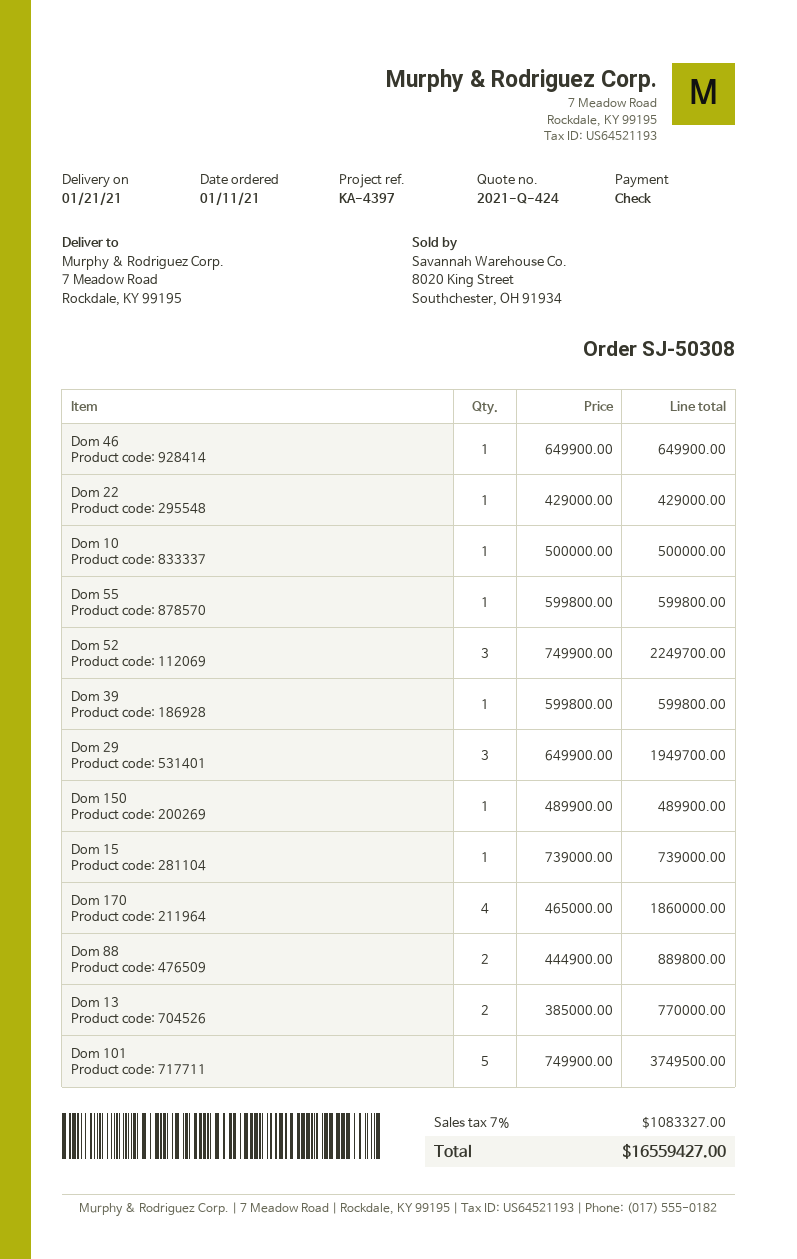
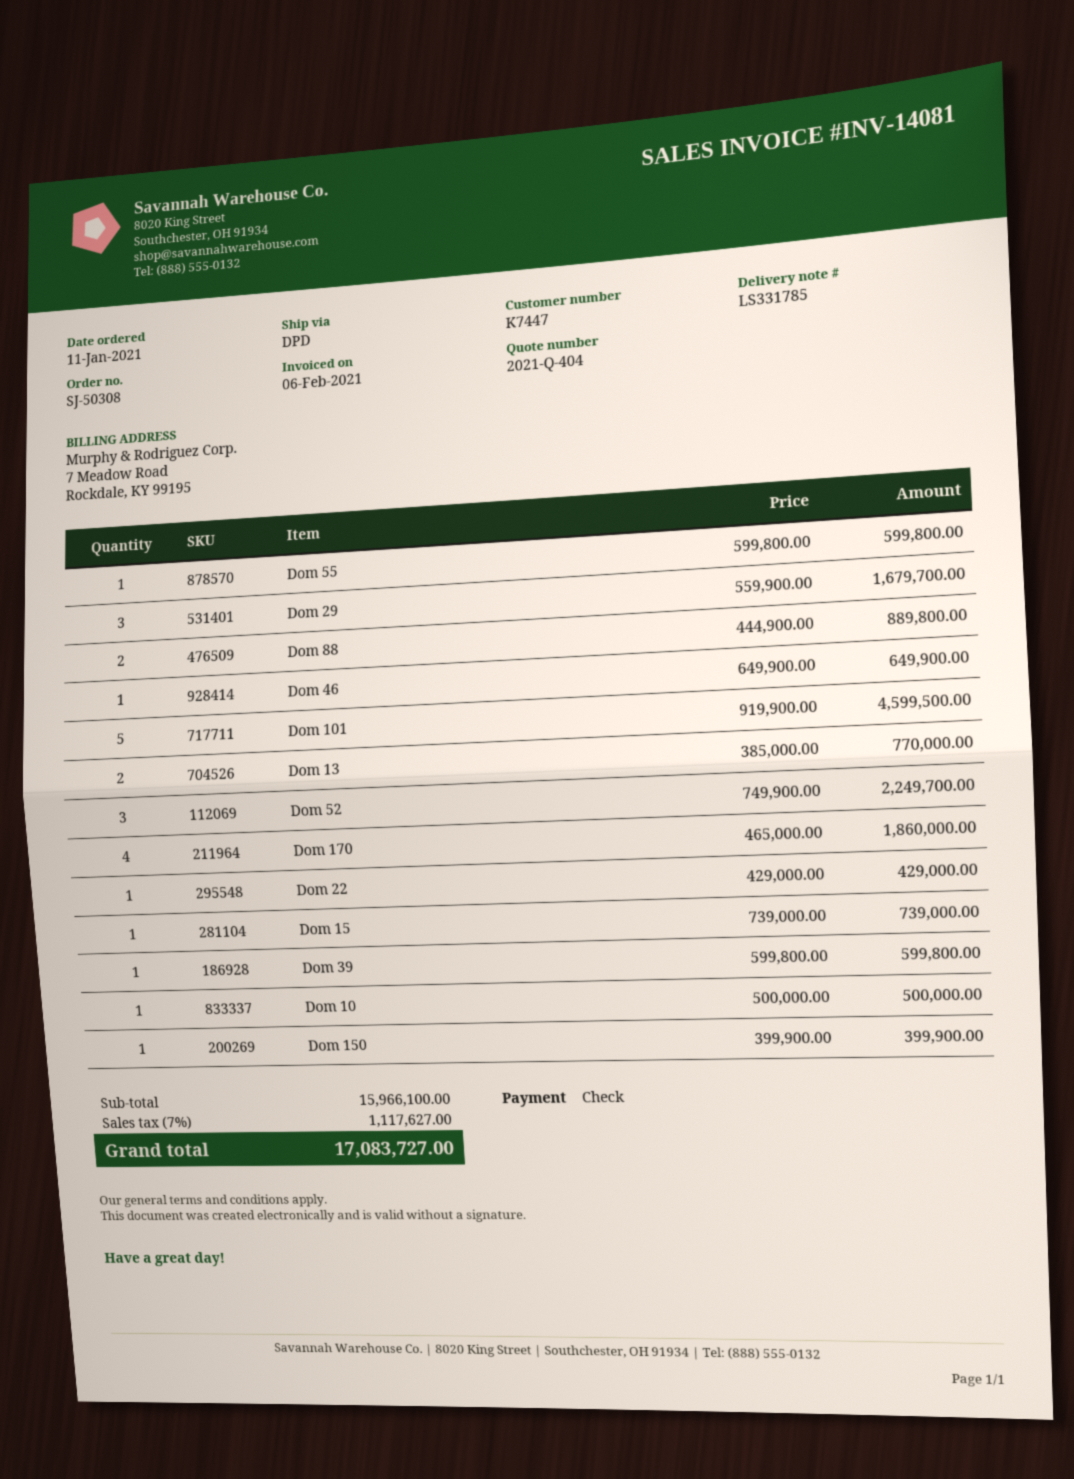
quote number: 2021-Q-424 -> 2021-Q-404
Dom 29: 3 x 649900.00 = 1949700.00 -> 3 x 559900.00 = 1679700.00
Dom 150: 1 x 489900.00 = 489900.00 -> 1 x 399900.00 = 399900.00
Dom 101: 5 x 749900.00 = 3749500.00 -> 5 x 919900.00 = 4599500.00
tax: 7% = 1083327.00 -> 7% = 1117627.00
total: 16559427.00 -> 17083727.00

